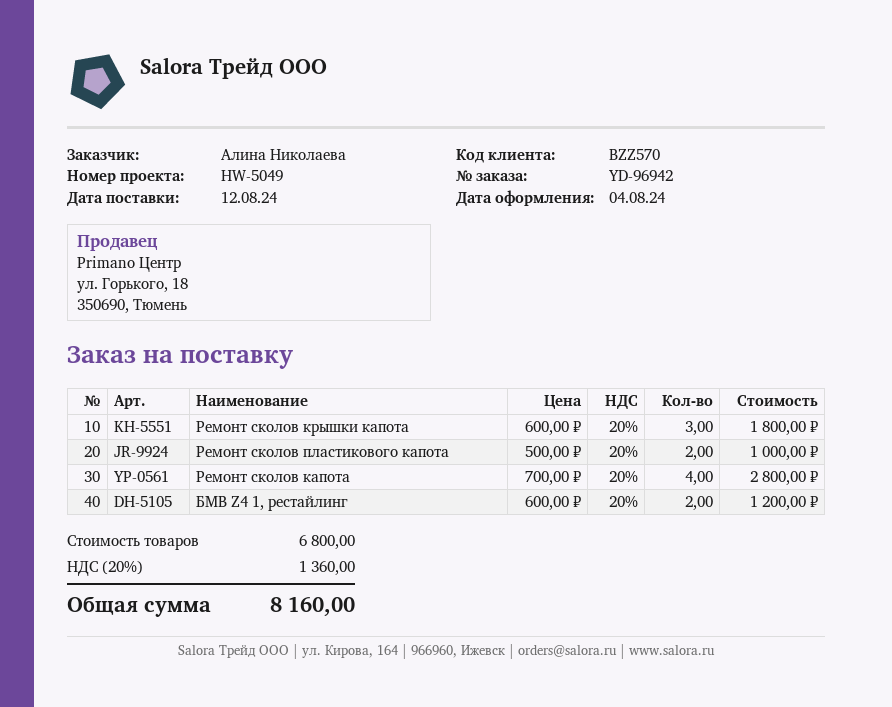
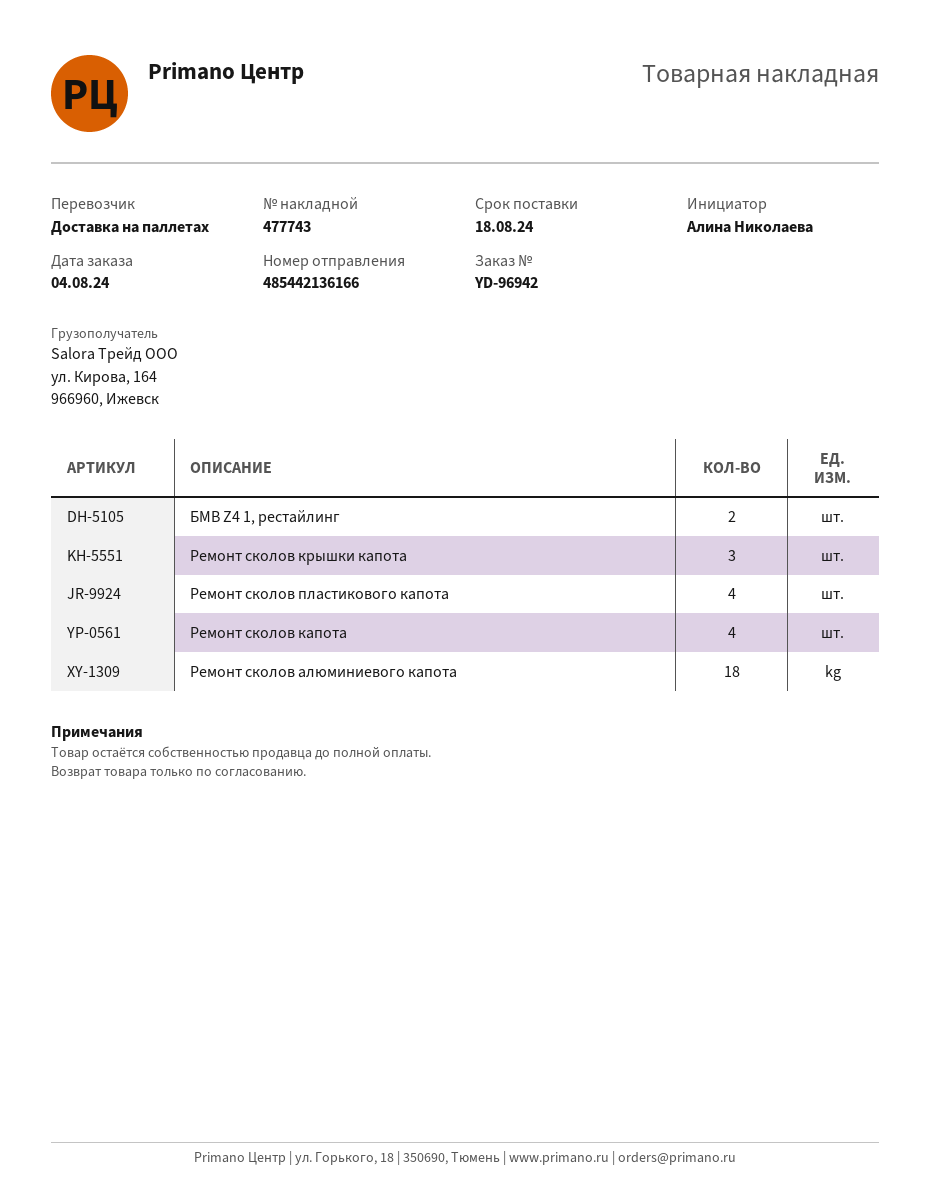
delivery date: 2024-08-12 -> 2024-08-18
Ремонт сколов пластикового капота: 2 -> 4
Ремонт сколов алюминиевого капота: none -> 18

